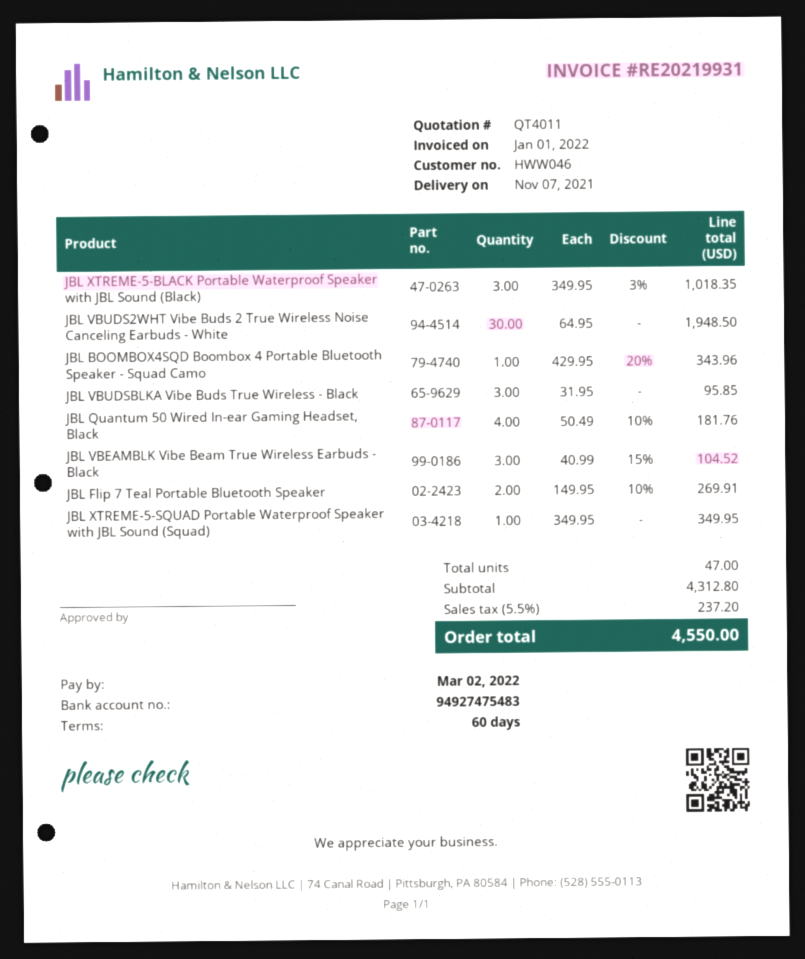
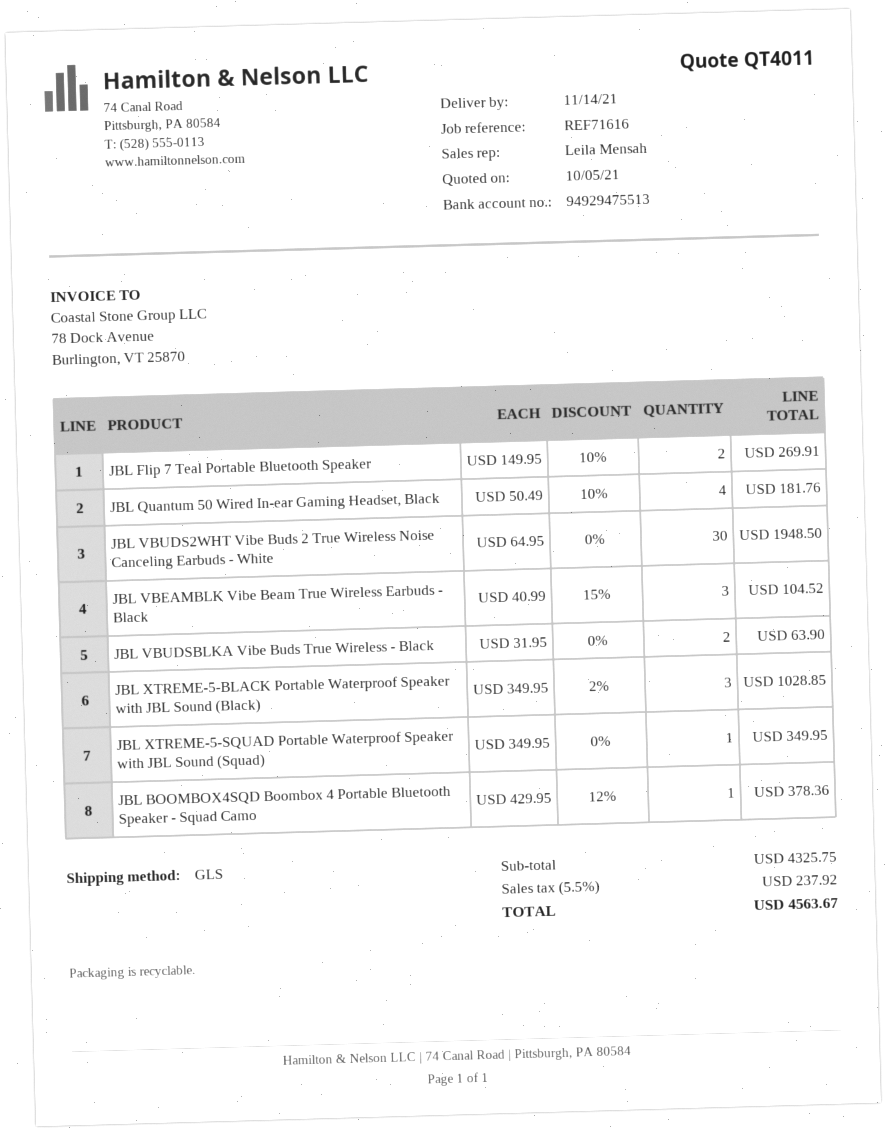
delivery date: 2021-11-07 -> 2021-11-14
bank account: 94927475483 -> 94929475513
JBL XTREME-5-BLACK Portable Waterproof Speaker with JBL Sound (Black): 3 x 349.95 - 3% = 1018.35 -> 3 x 349.95 - 2% = 1028.85
JBL BOOMBOX4SQD Boombox 4 Portable Bluetooth Speaker - Squad Camo: 1 x 429.95 - 20% = 343.96 -> 1 x 429.95 - 12% = 378.36
JBL VBUDSBLKA Vibe Buds True Wireless - Black: 3 x 31.95 = 95.85 -> 2 x 31.95 = 63.90
subtotal: 4312.80 -> 4325.75
tax: 5.5% = 237.20 -> 5.5% = 237.92
total: 4550.00 -> 4563.67

